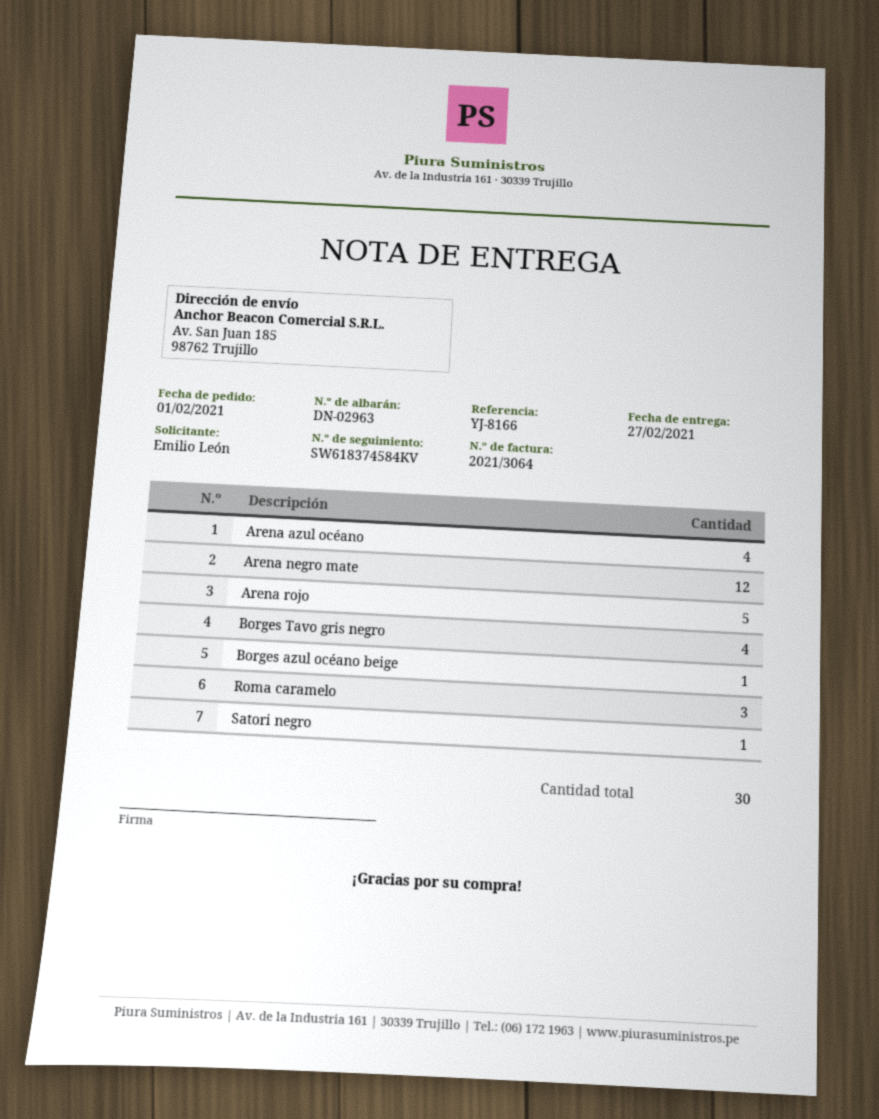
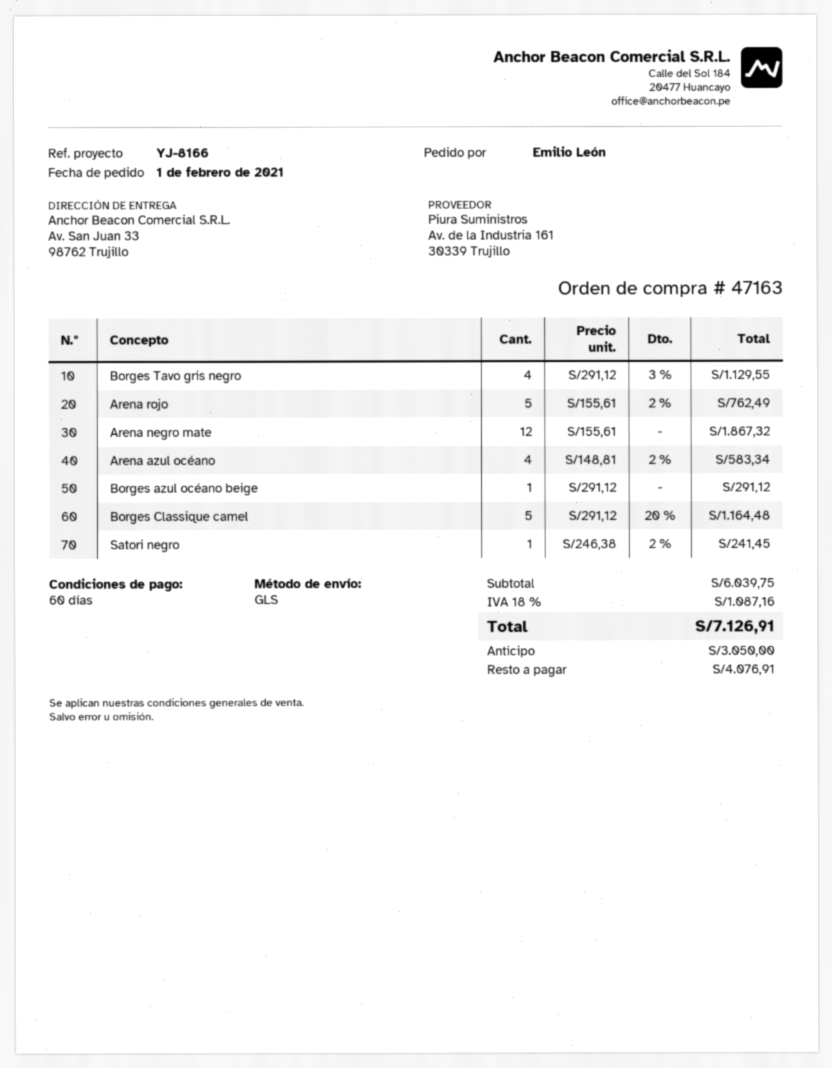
ship to: Av. San Juan 185, 98762 Trujillo -> Av. San Juan 33, 98762 Trujillo
Roma caramelo: 3 -> none
Borges Classique camel: none -> 5

